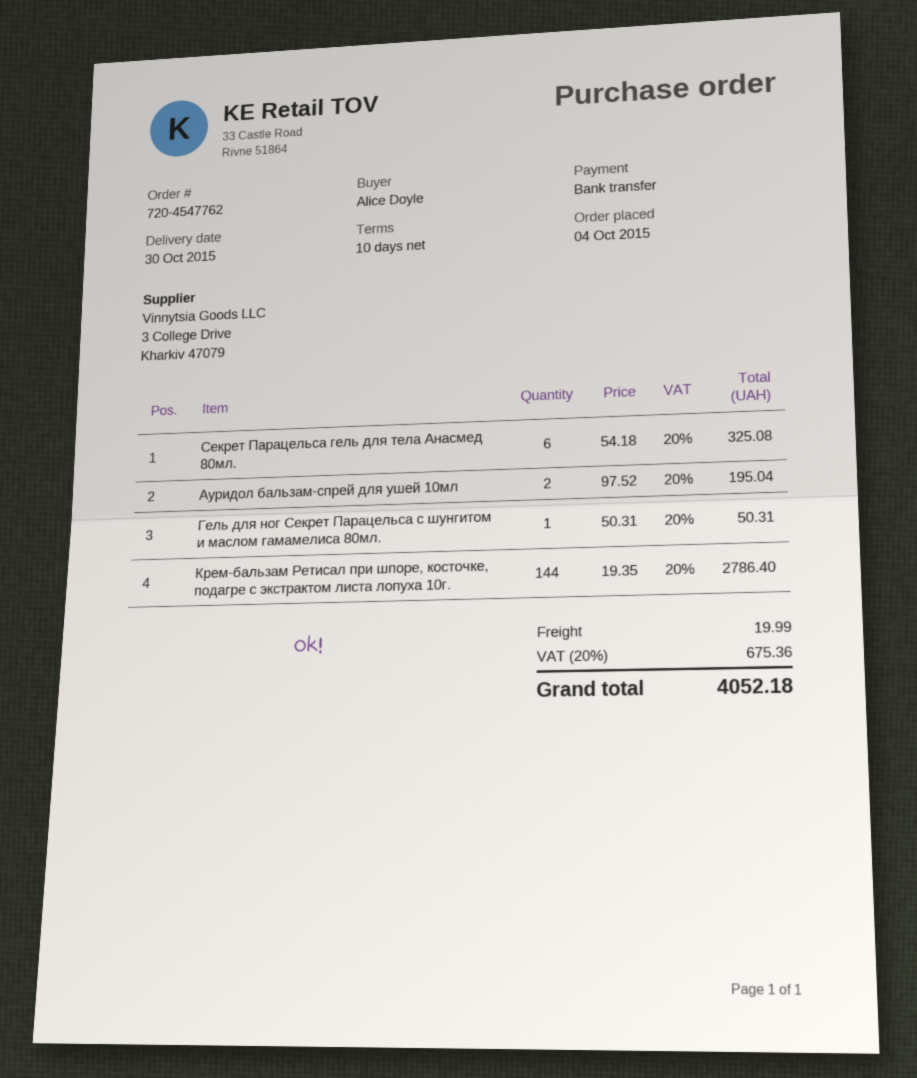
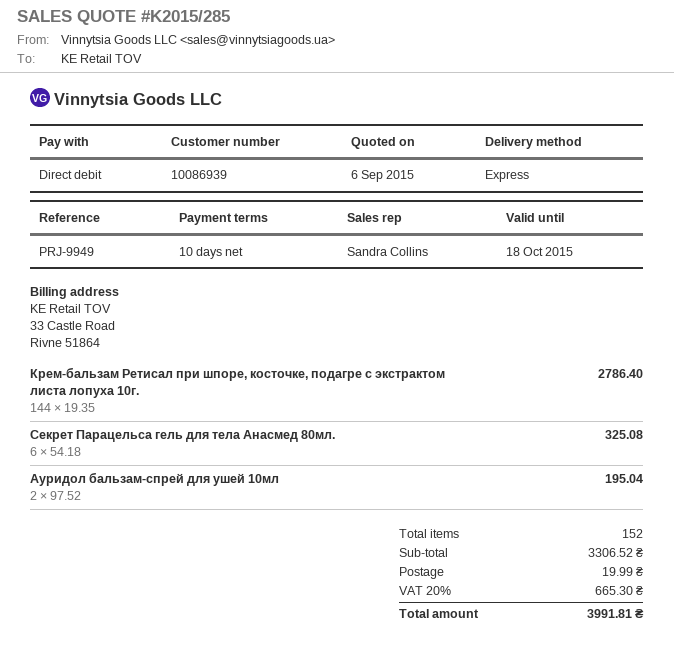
payment method: bank transfer -> direct debit
Гель для ног Секрет Парацельса с шунгитом и маслом гамамелиса 80мл.: 1 x 50.31 = 50.31 -> none
tax: 20% = 675.36 -> 20% = 665.30
total: 4052.18 -> 3991.81

